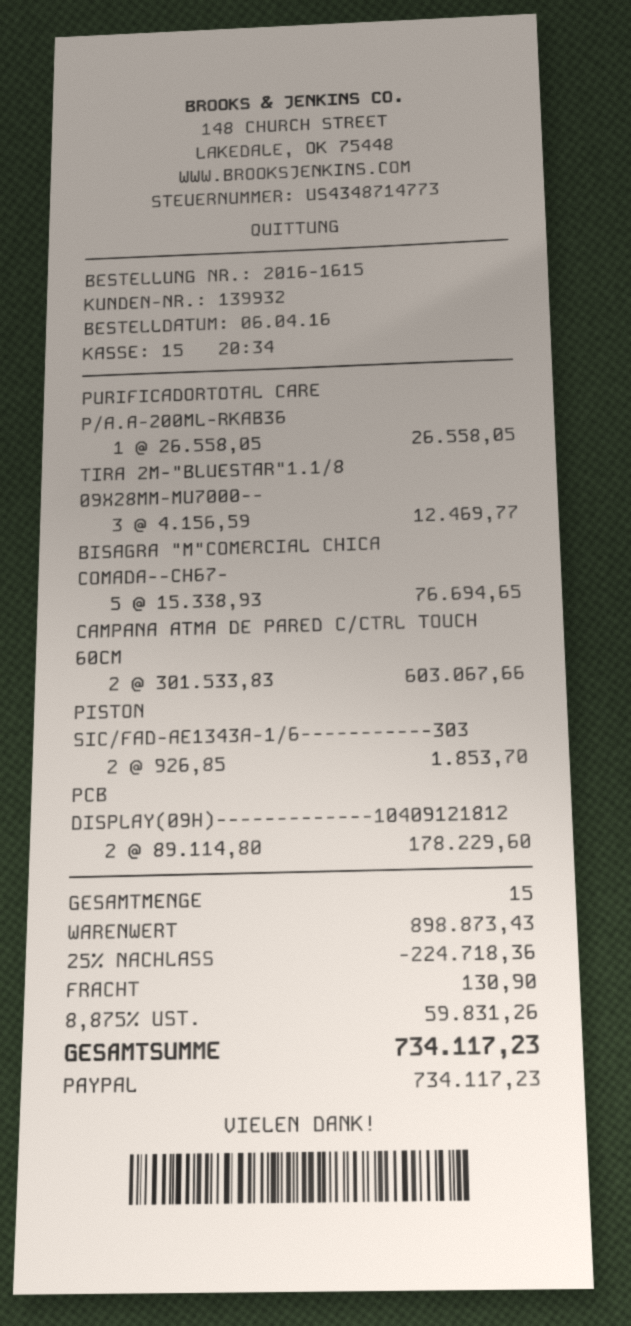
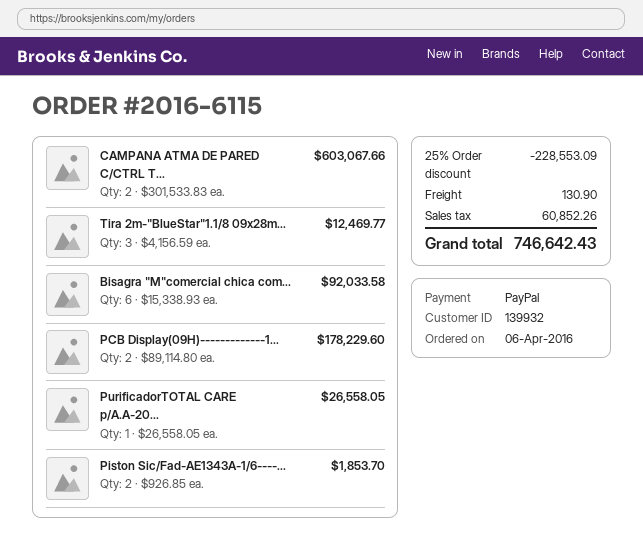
order number: 2016-1615 -> 2016-6115
BISAGRA "M"COMERCIAL CHICA COMADA--CH67-: 5 x 15338.93 = 76694.65 -> 6 x 15338.93 = 92033.58
discount: 25% = 224718.36 -> 25% = 228553.09
tax: 59831.26 -> 60852.26
total: 734117.23 -> 746642.43

